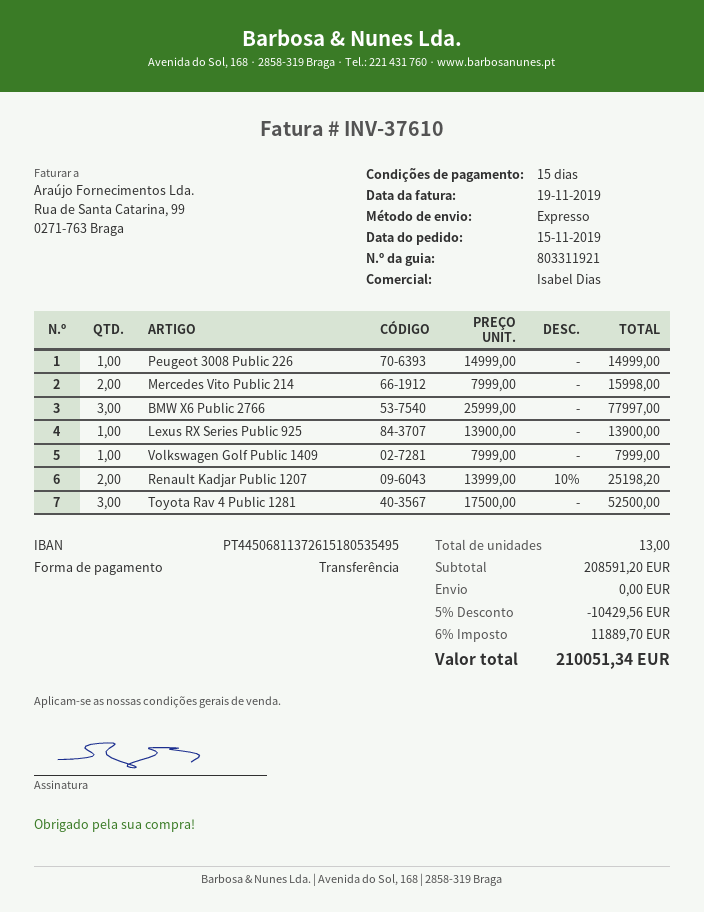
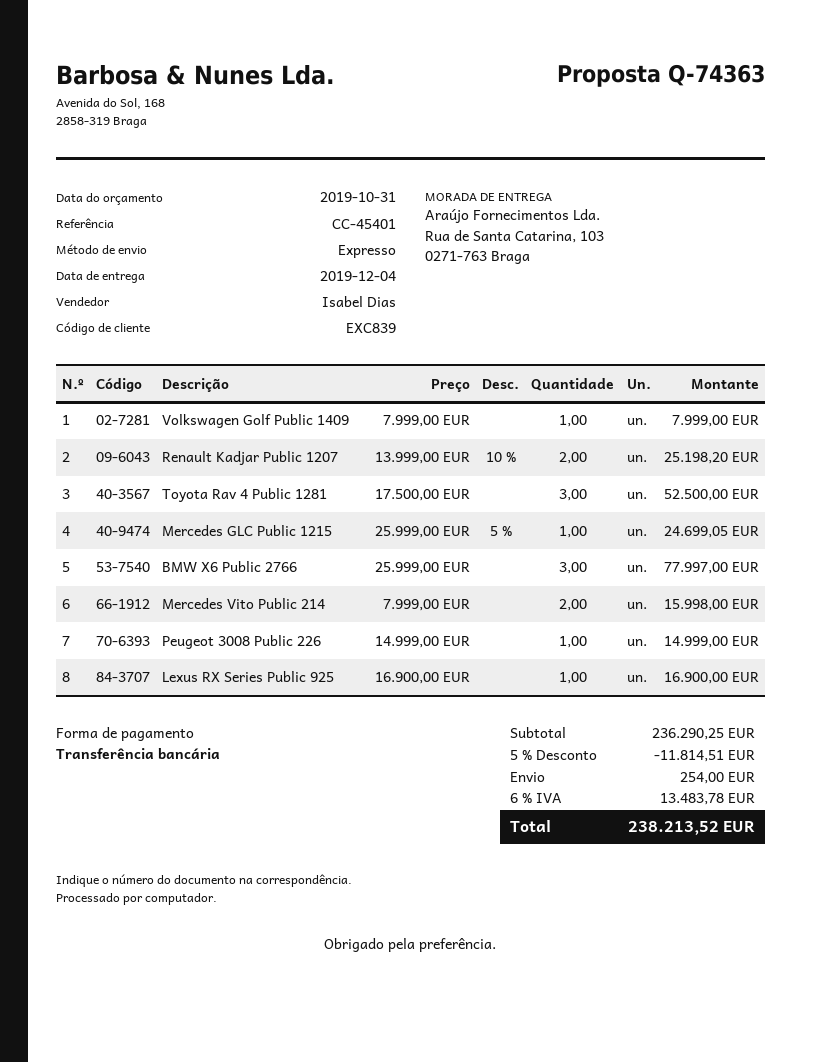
Lexus RX Series Public 925: 1 x 13900.00 = 13900.00 -> 1 x 16900.00 = 16900.00
Mercedes GLC Public 1215: none -> 1 x 25999.00 - 5% = 24699.05
subtotal: 208591.20 -> 236290.25
discount: 5% = 10429.56 -> 5% = 11814.51
shipping: 0.00 -> 254.00
tax: 6% = 11889.70 -> 6% = 13483.78
total: 210051.34 -> 238213.52

